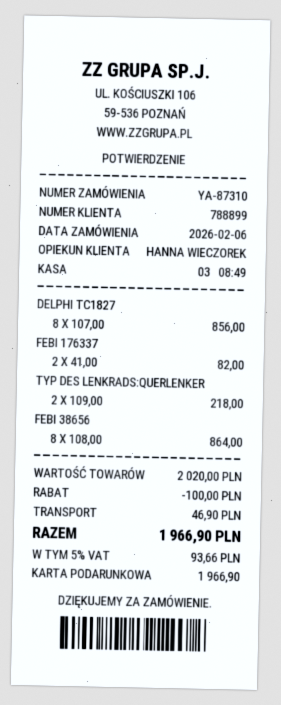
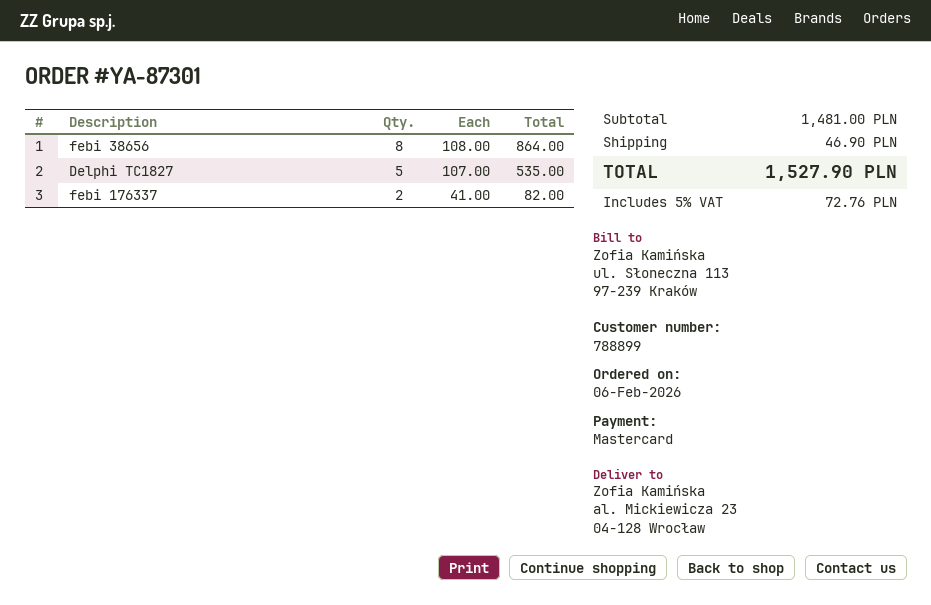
order number: YA-87310 -> YA-87301
payment method: gift card -> Mastercard
DELPHI TC1827: 8 x 107.00 = 856.00 -> 5 x 107.00 = 535.00
TYP DES LENKRADS:QUERLENKER: 2 x 109.00 = 218.00 -> none
subtotal: 2020.00 -> 1481.00
discount: 100.00 -> none
tax: 5% = 93.66 -> 5% = 72.76
total: 1966.90 -> 1527.90

